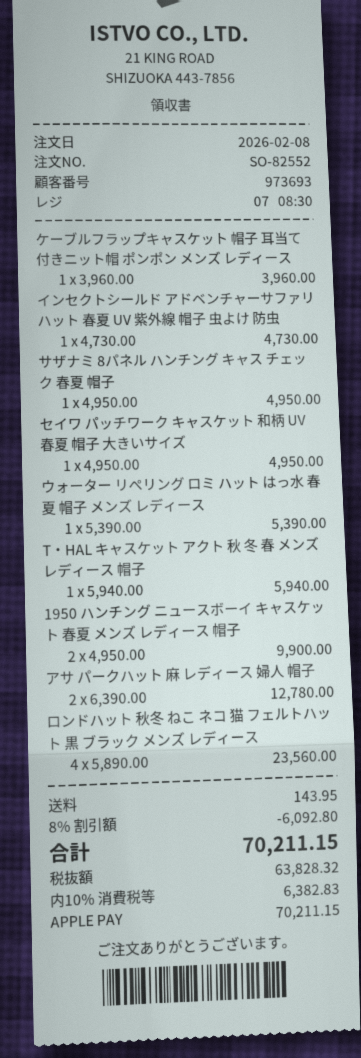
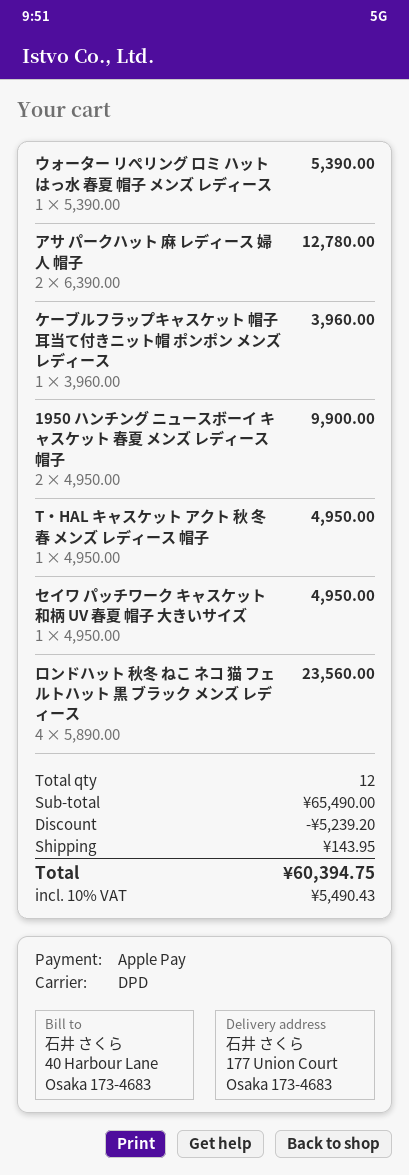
インセクトシールド アドベンチャーサファリハット 春夏 UV 紫外線 帽子 虫よけ 防虫: 1 x 4730.00 = 4730.00 -> none
サザナミ 8パネル ハンチング キャス チェック 春夏 帽子: 1 x 4950.00 = 4950.00 -> none
T・HAL キャスケット アクト 秋 冬 春 メンズ レディース 帽子: 1 x 5940.00 = 5940.00 -> 1 x 4950.00 = 4950.00
discount: 6092.80 -> 5239.20
tax: 10% = 6382.83 -> 10% = 5490.43
total: 70211.15 -> 60394.75

